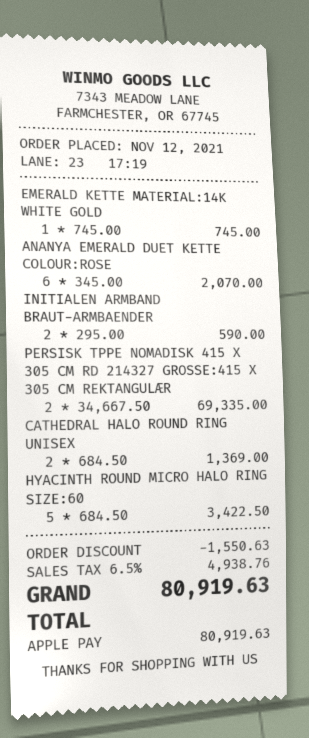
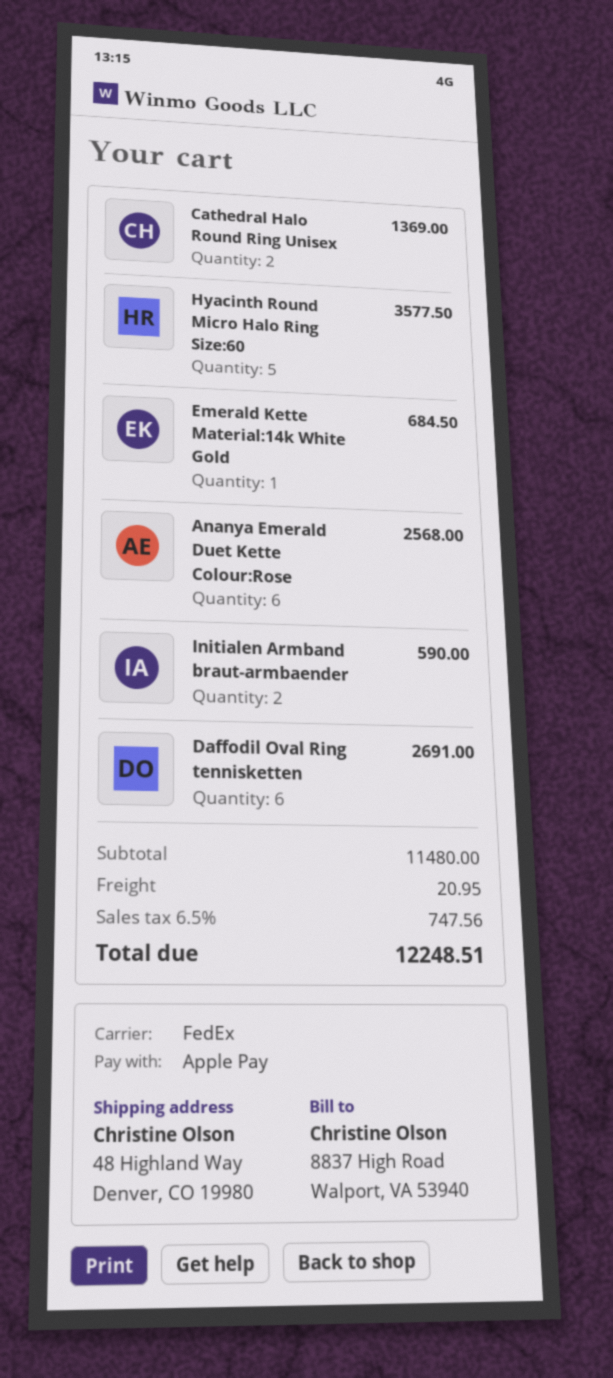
EMERALD KETTE MATERIAL:14K WHITE GOLD: 1 for 745.00 -> 1 for 684.50
ANANYA EMERALD DUET KETTE COLOUR:ROSE: 6 for 2070.00 -> 6 for 2568.00
PERSISK TPPE NOMADISK 415 X 305 CM RD 214327 GROSSE:415 X 305 CM REKTANGULÆR: 2 for 69335.00 -> none
HYACINTH ROUND MICRO HALO RING SIZE:60: 5 for 3422.50 -> 5 for 3577.50
Daffodil Oval Ring tennisketten: none -> 6 for 2691.00
discount: 1550.63 -> none
shipping: none -> 20.95
tax: 6.5% = 4938.76 -> 6.5% = 747.56
total: 80919.63 -> 12248.51

